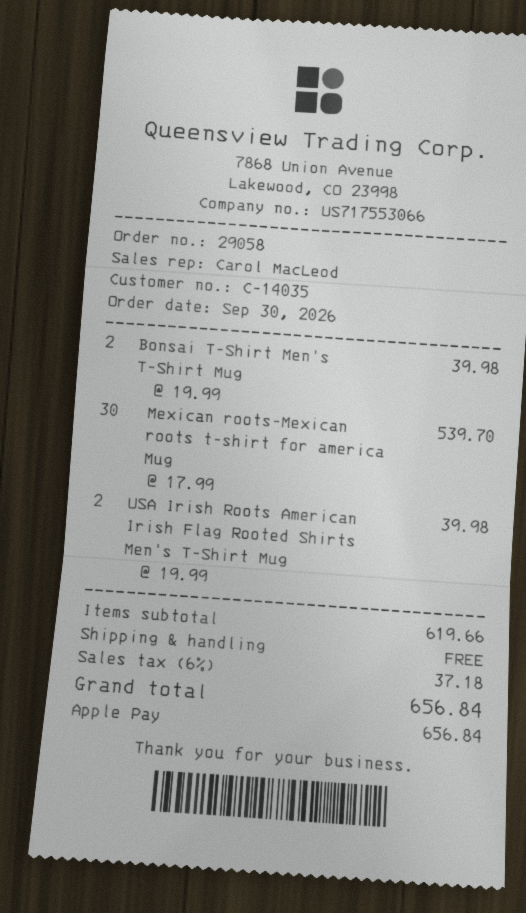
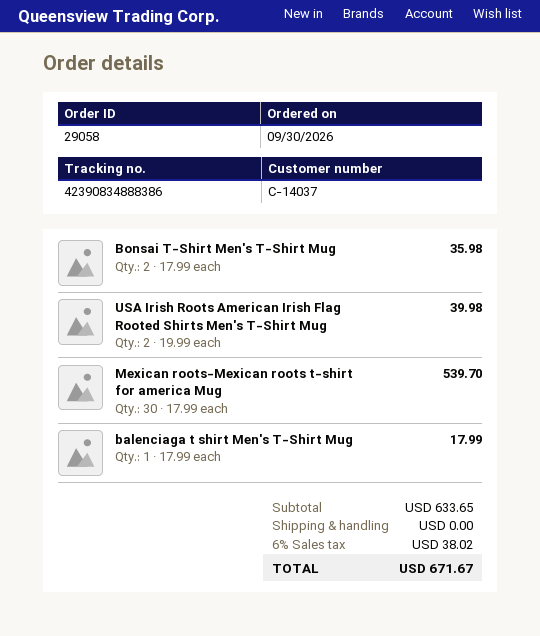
customer number: C-14035 -> C-14037
Bonsai T-Shirt Men's T-Shirt Mug: 2 x 19.99 = 39.98 -> 2 x 17.99 = 35.98
balenciaga t shirt Men's T-Shirt Mug: none -> 1 x 17.99 = 17.99
subtotal: 619.66 -> 633.65
tax: 6% = 37.18 -> 6% = 38.02
total: 656.84 -> 671.67

